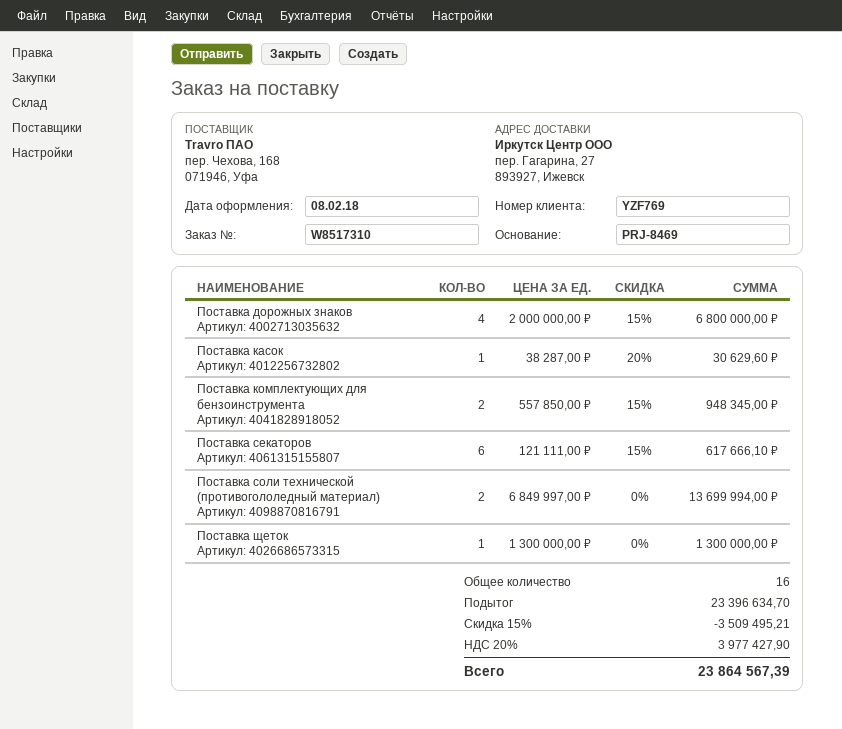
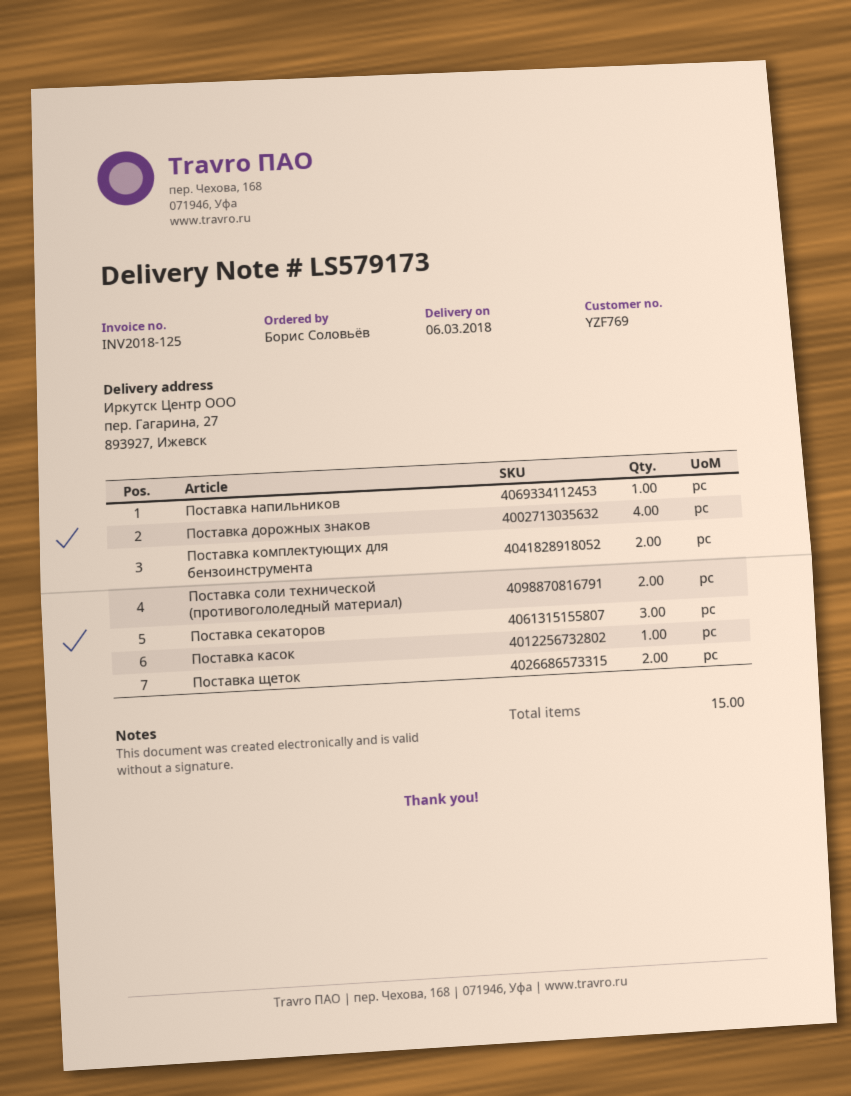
Поставка секаторов: 6 -> 3
Поставка щеток: 1 -> 2
Поставка напильников: none -> 1
total quantity: 16 -> 15

